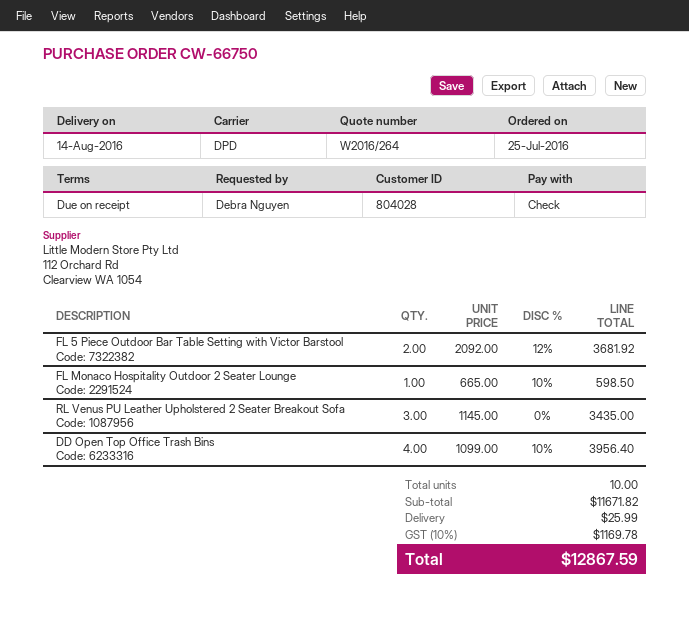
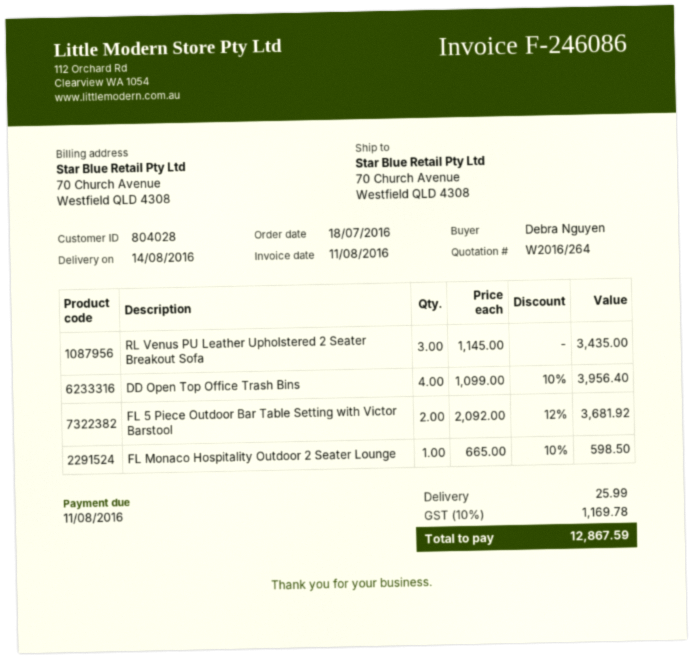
order date: 2016-07-25 -> 2016-07-18

